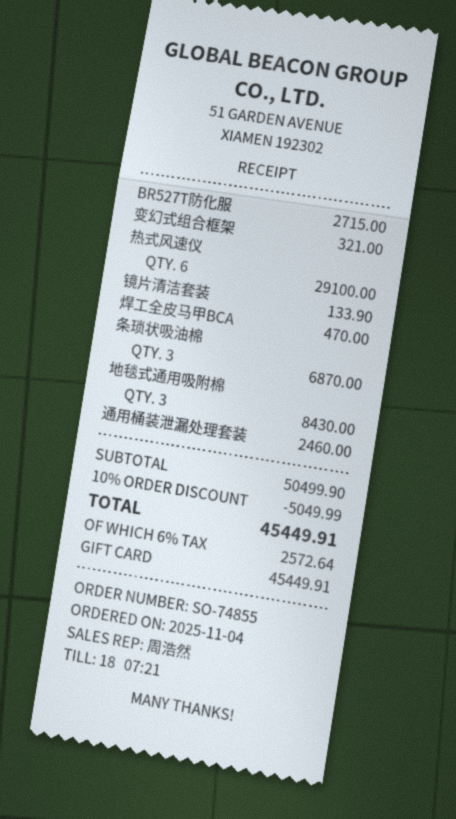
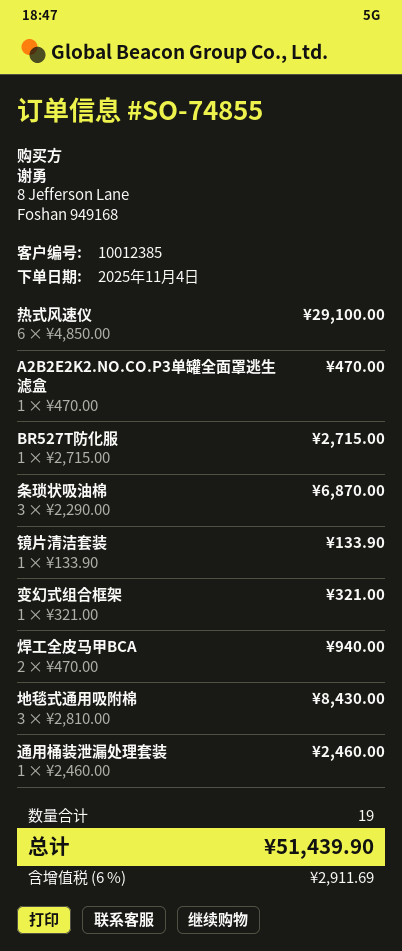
焊工全皮马甲BCA: 1 for 470.00 -> 2 for 940.00
A2B2E2K2.NO.CO.P3单罐全面罩逃生滤盒: none -> 1 for 470.00
discount: 10% = 5049.99 -> none
tax: 6% = 2572.64 -> 6% = 2911.69
total: 45449.91 -> 51439.90

